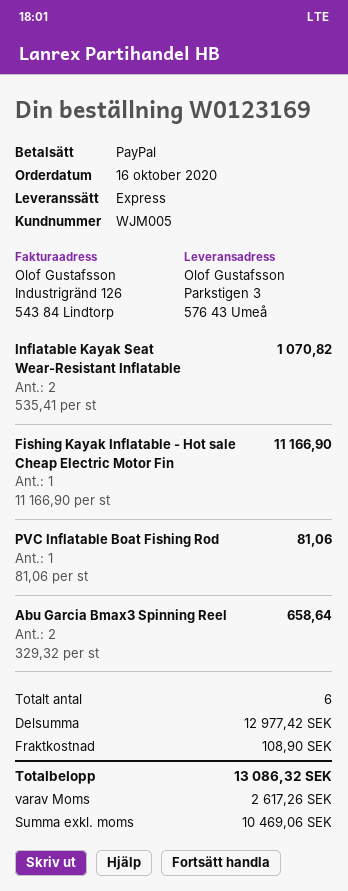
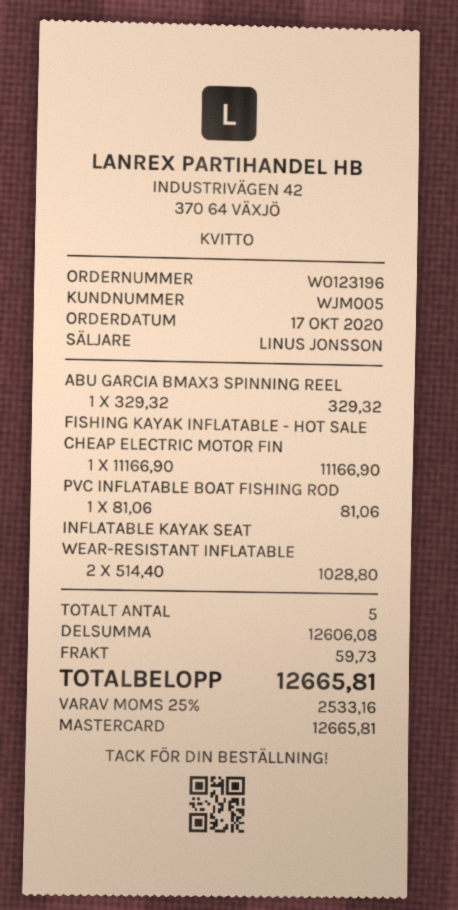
order number: W0123169 -> W0123196
order date: 2020-10-16 -> 2020-10-17
payment method: PayPal -> Mastercard
Inflatable Kayak Seat Wear-Resistant Inflatable: 2 x 535.41 = 1070.82 -> 2 x 514.40 = 1028.80
Abu Garcia Bmax3 Spinning Reel: 2 x 329.32 = 658.64 -> 1 x 329.32 = 329.32
total quantity: 6 -> 5
subtotal: 12977.42 -> 12606.08
shipping: 108.90 -> 59.73
tax: 2617.26 -> 2533.16
total: 13086.32 -> 12665.81

